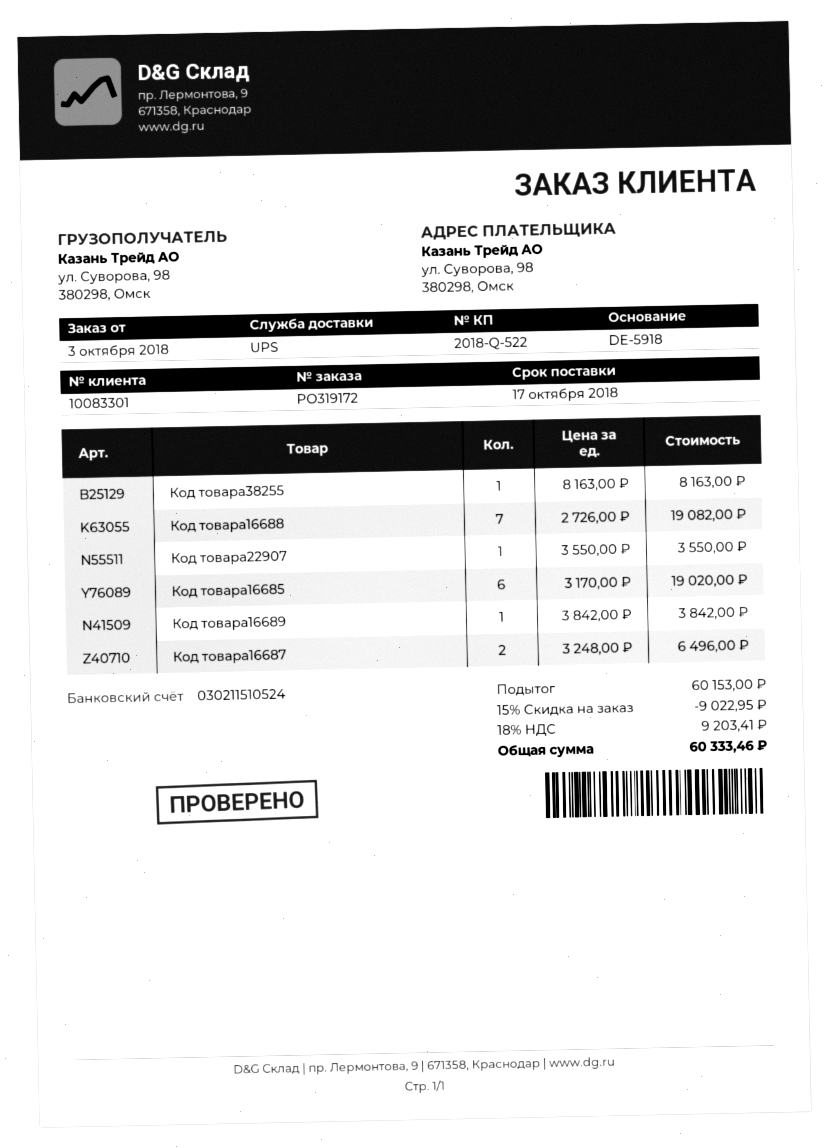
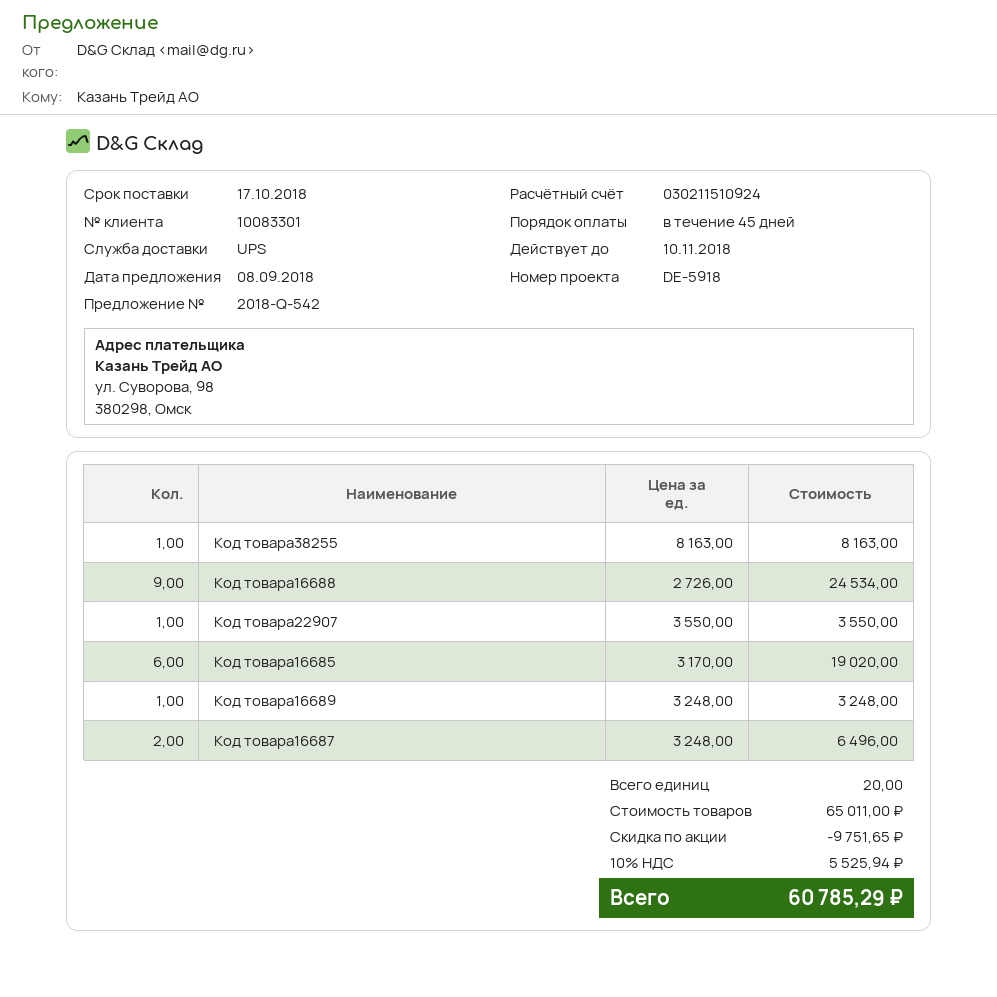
quote number: 2018-Q-522 -> 2018-Q-542
bank account: 030211510524 -> 030211510924
Код товара16688: 7 x 2726.00 = 19082.00 -> 9 x 2726.00 = 24534.00
Код товара16689: 1 x 3842.00 = 3842.00 -> 1 x 3248.00 = 3248.00
subtotal: 60153.00 -> 65011.00
discount: 9022.95 -> 9751.65
tax: 18% = 9203.41 -> 10% = 5525.94
total: 60333.46 -> 60785.29

